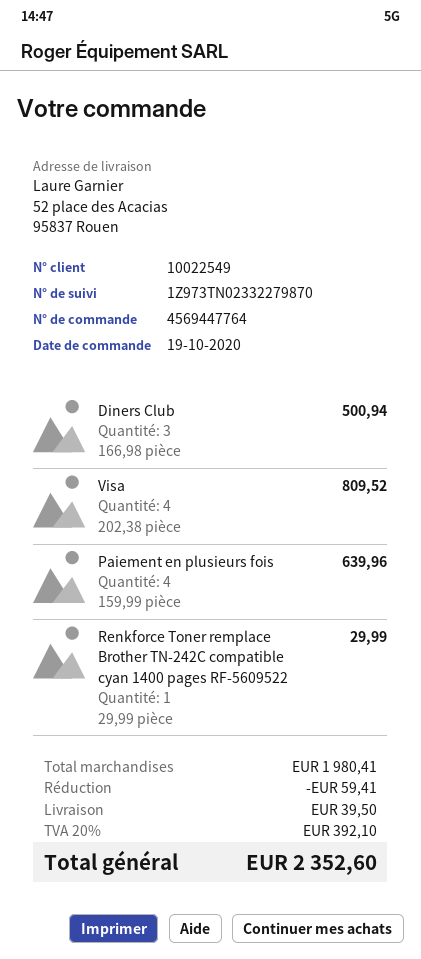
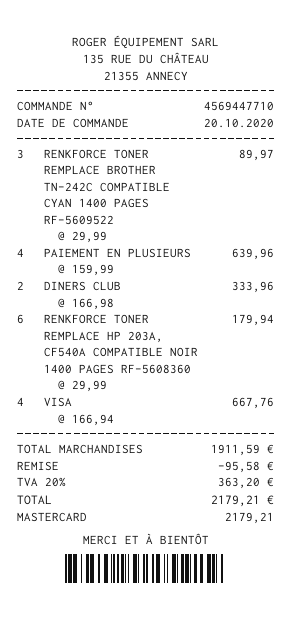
order number: 4569447764 -> 4569447710
order date: 2020-10-19 -> 2020-10-20
Diners Club: 3 x 166.98 = 500.94 -> 2 x 166.98 = 333.96
Visa: 4 x 202.38 = 809.52 -> 4 x 166.94 = 667.76
Renkforce Toner remplace Brother TN-242C compatible cyan 1400 pages RF-5609522: 1 x 29.99 = 29.99 -> 3 x 29.99 = 89.97
RENKFORCE TONER REMPLACE HP 203A, CF540A COMPATIBLE NOIR 1400 PAGES RF-5608360: none -> 6 x 29.99 = 179.94
subtotal: 1980.41 -> 1911.59
discount: 59.41 -> 95.58
shipping: 39.50 -> none
tax: 20% = 392.10 -> 20% = 363.20
total: 2352.60 -> 2179.21

